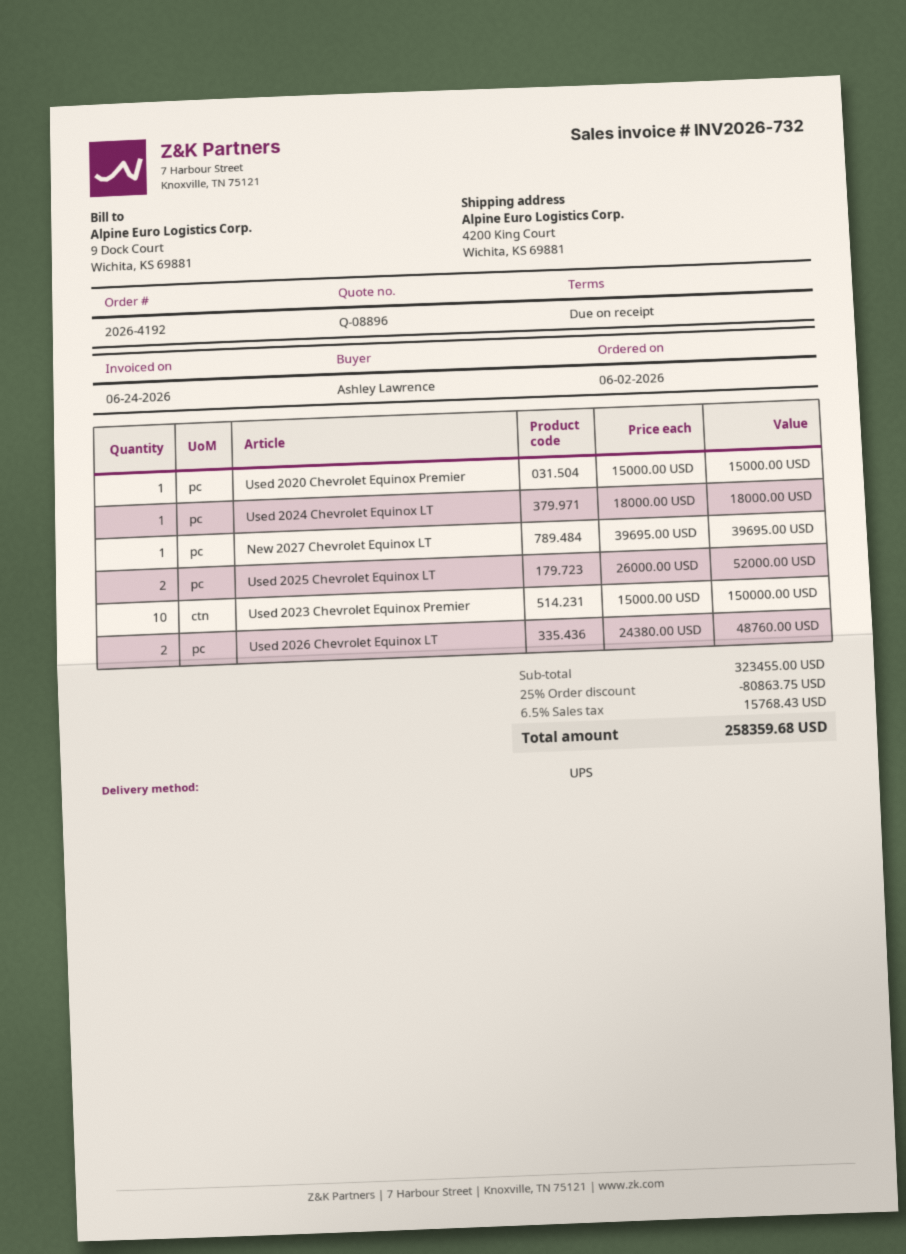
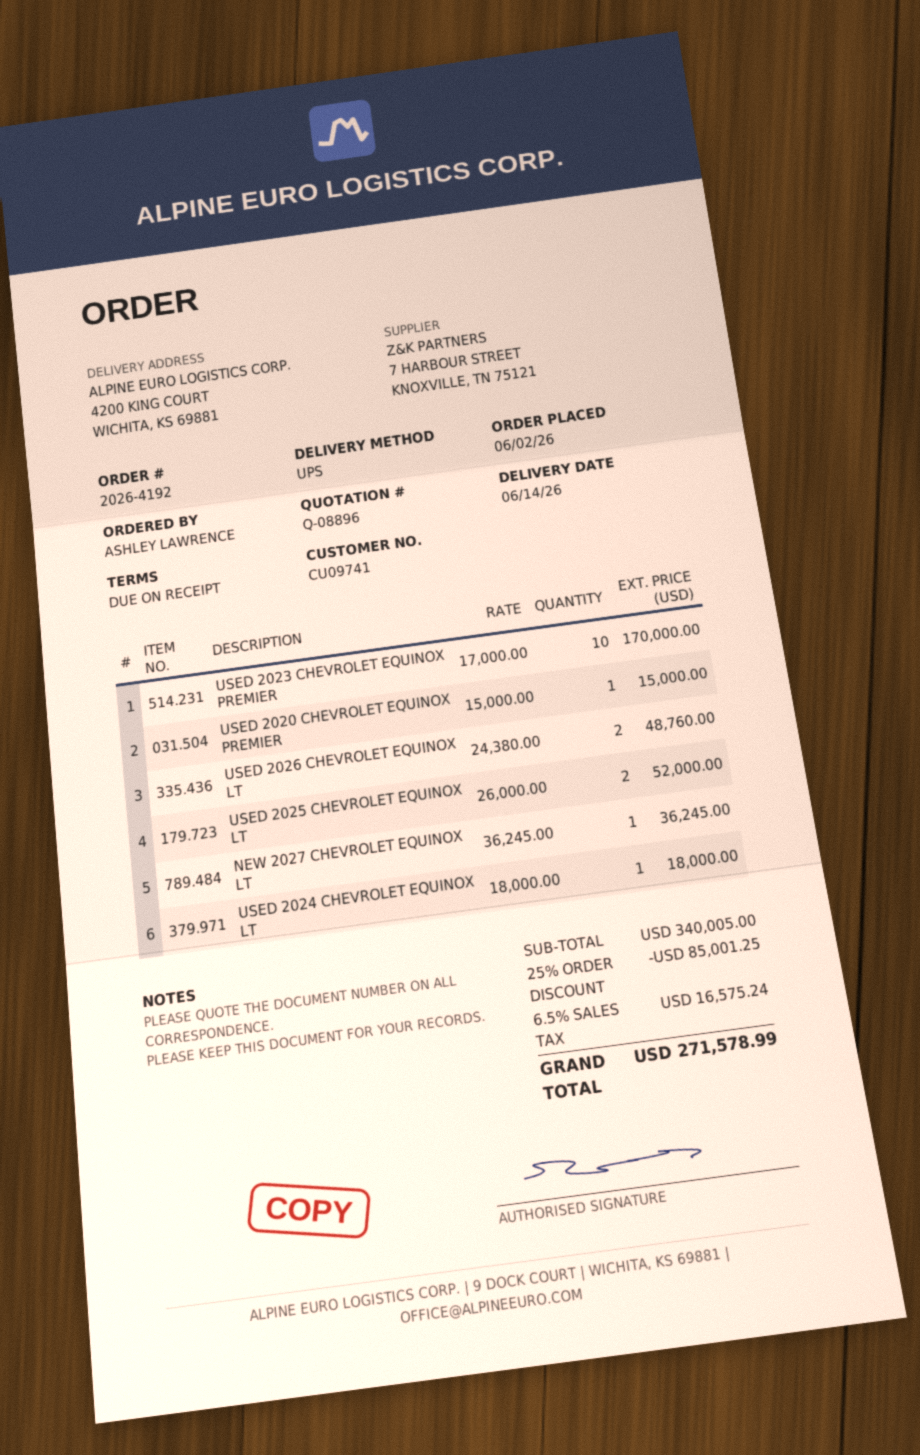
New 2027 Chevrolet Equinox LT: 1 x 39695.00 = 39695.00 -> 1 x 36245.00 = 36245.00
Used 2023 Chevrolet Equinox Premier: 10 x 15000.00 = 150000.00 -> 10 x 17000.00 = 170000.00
subtotal: 323455.00 -> 340005.00
discount: 25% = 80863.75 -> 25% = 85001.25
tax: 6.5% = 15768.43 -> 6.5% = 16575.24
total: 258359.68 -> 271578.99

